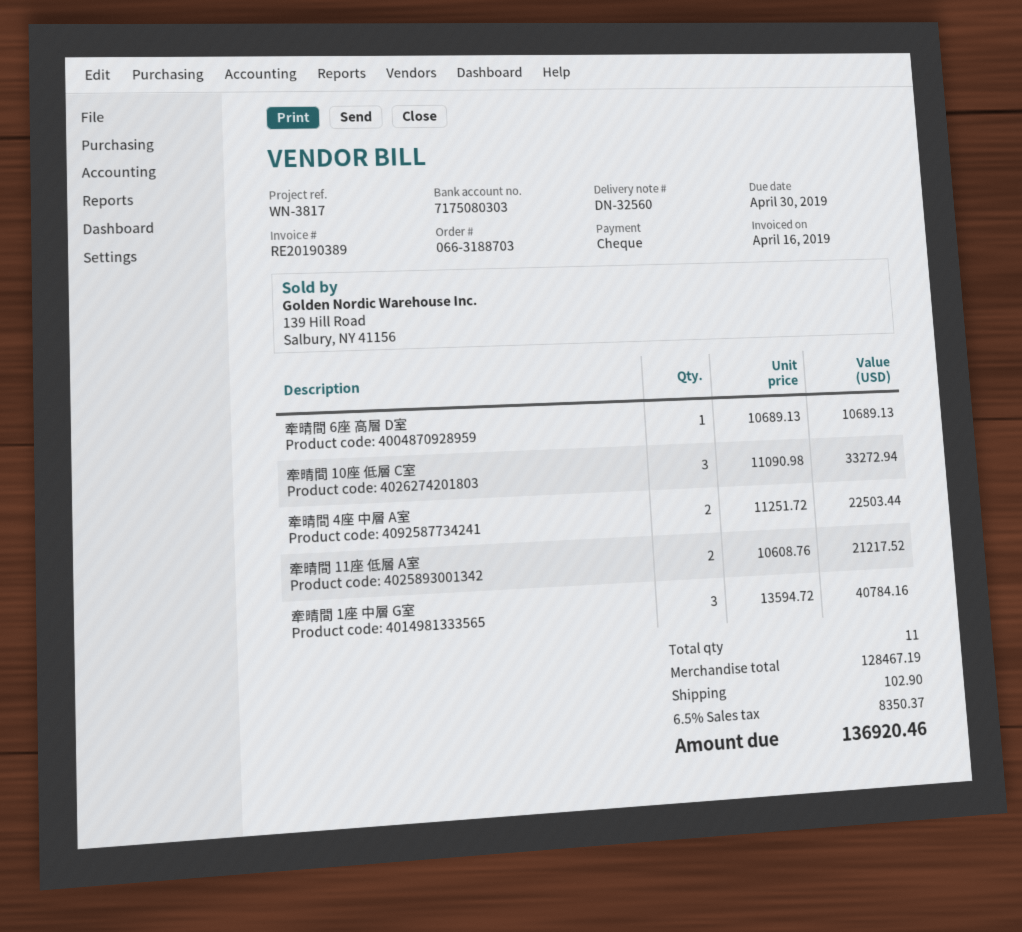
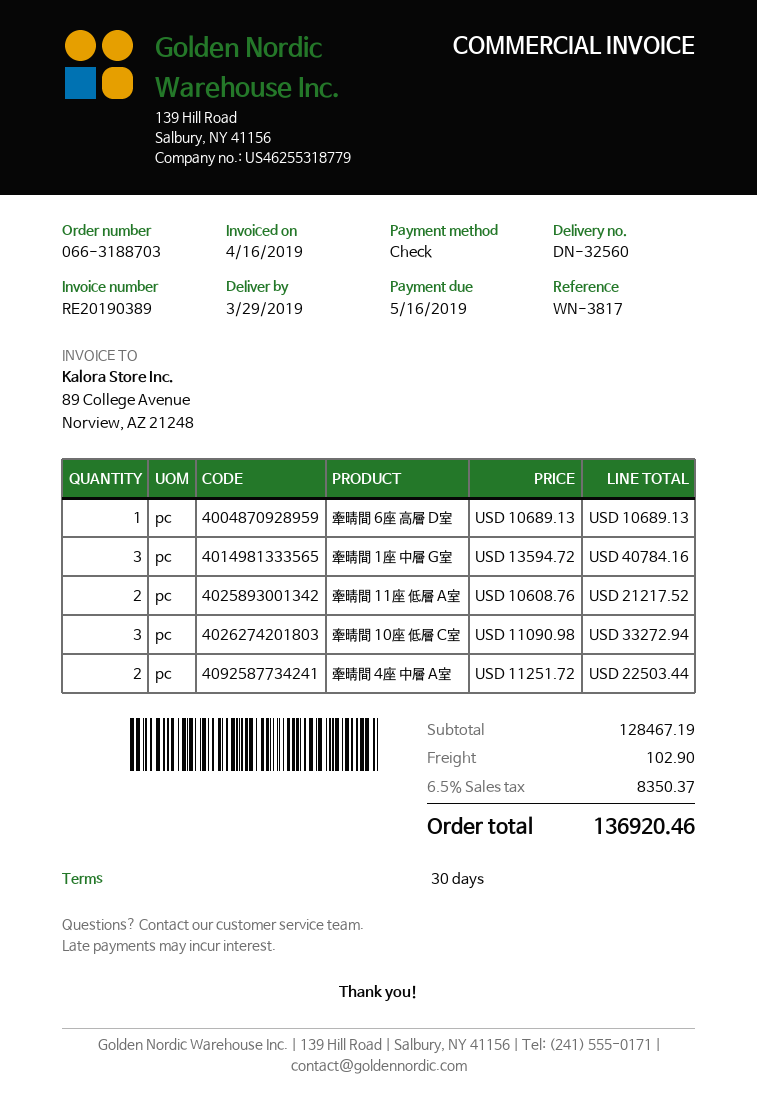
due date: 2019-04-30 -> 2019-05-16

